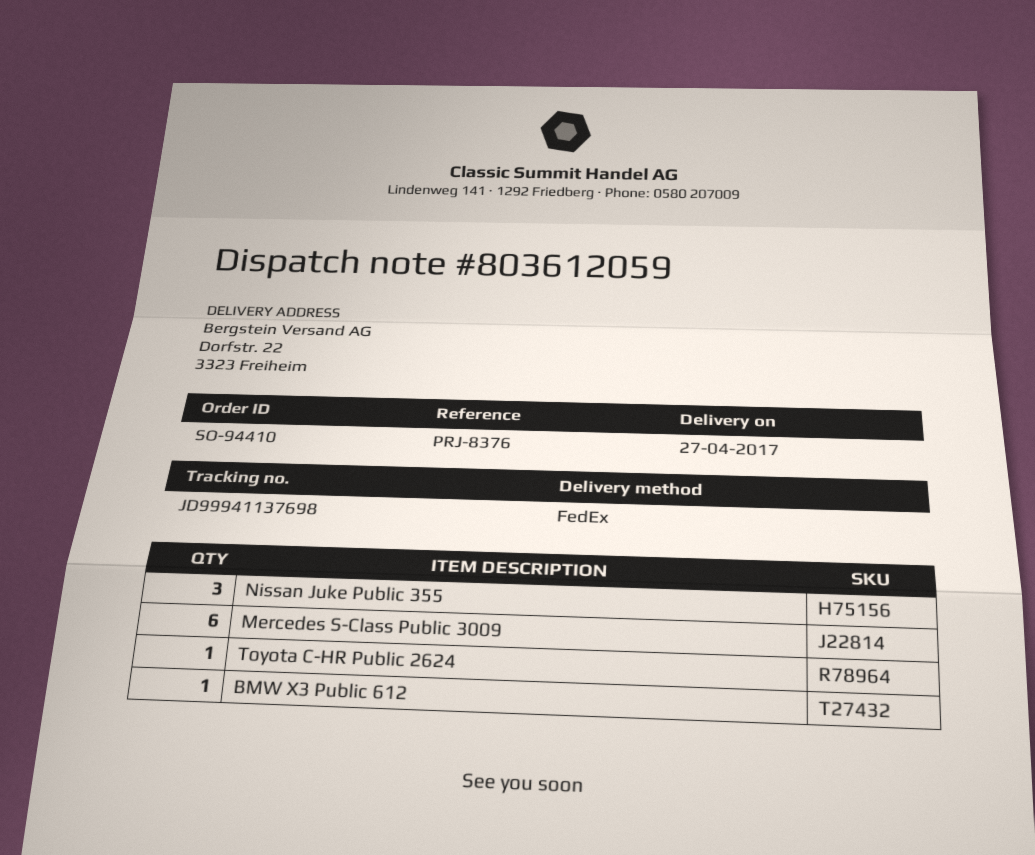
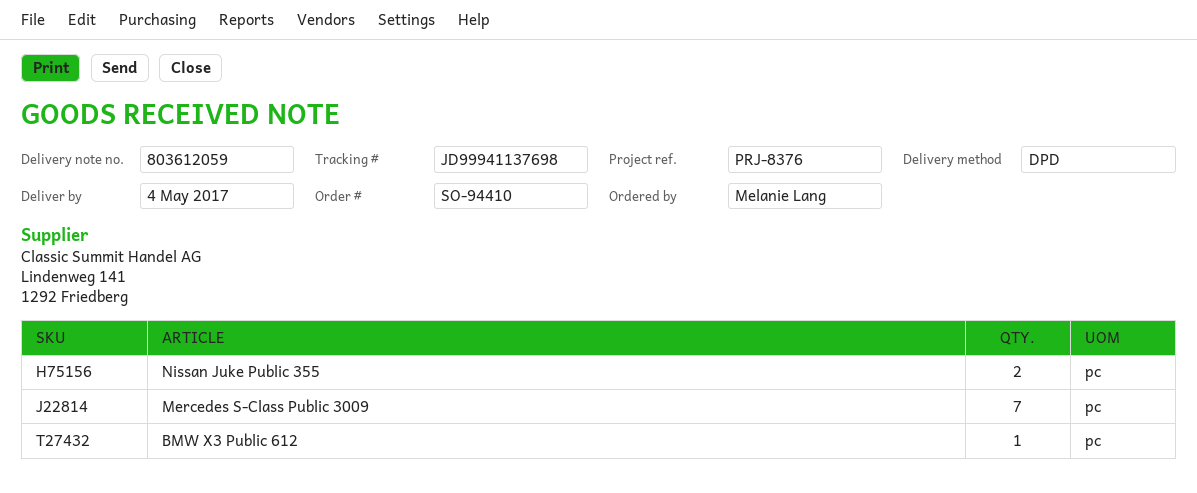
delivery date: 2017-04-27 -> 2017-05-04
shipping method: FedEx -> DPD
Nissan Juke Public 355: 3 -> 2
Mercedes S-Class Public 3009: 6 -> 7
Toyota C-HR Public 2624: 1 -> none

